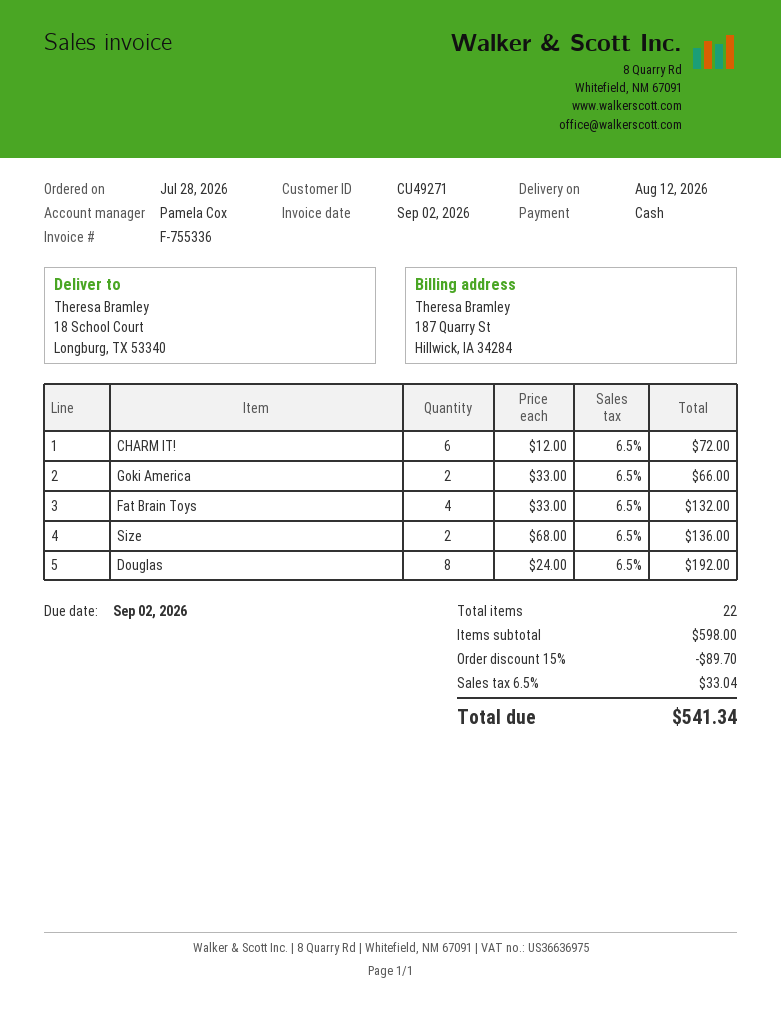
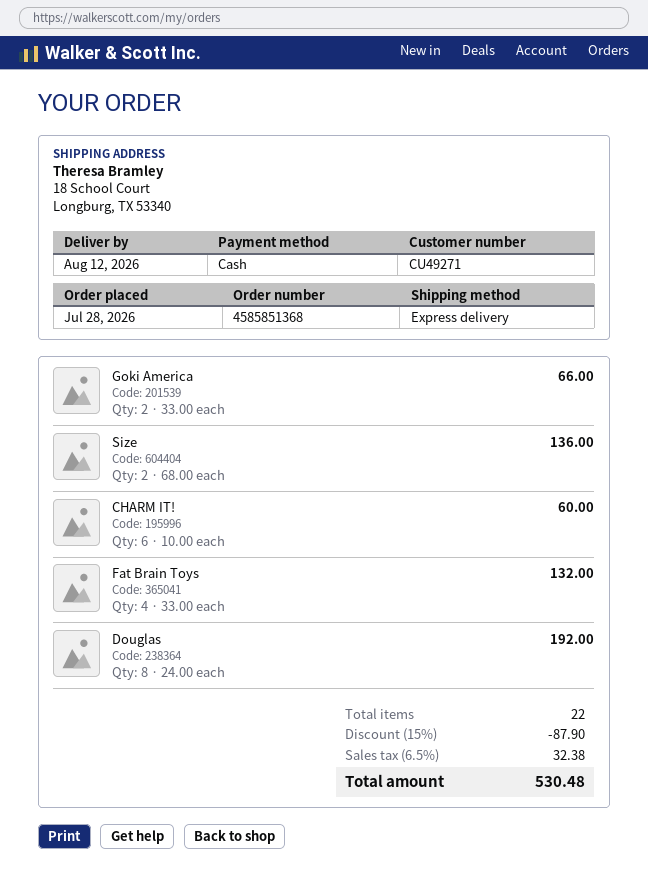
CHARM IT!: 6 x 12.00 = 72.00 -> 6 x 10.00 = 60.00
discount: 15% = 89.70 -> 15% = 87.90
tax: 6.5% = 33.04 -> 6.5% = 32.38
total: 541.34 -> 530.48

